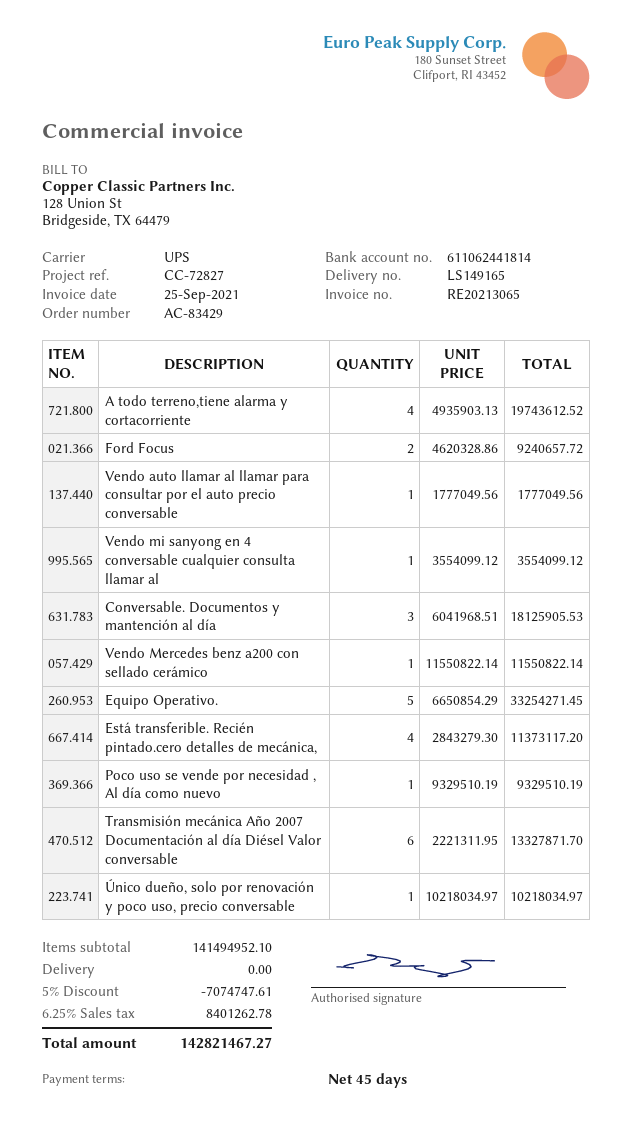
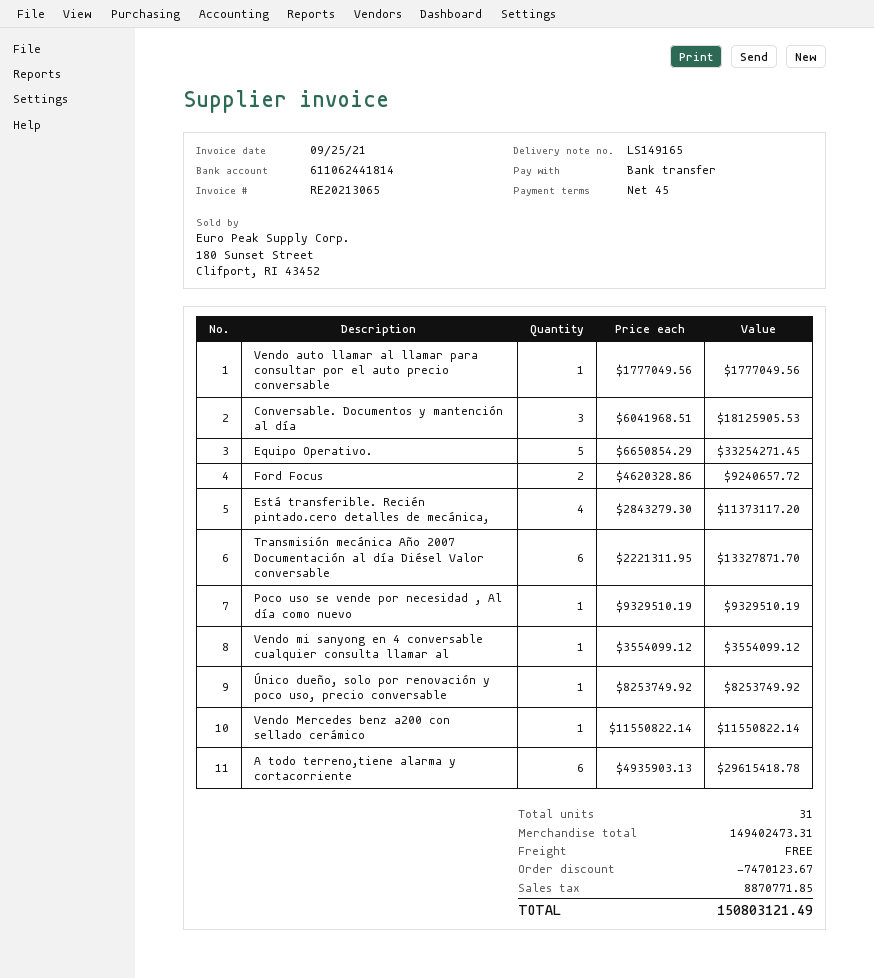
A todo terreno,tiene alarma y cortacorriente: 4 x 4935903.13 = 19743612.52 -> 6 x 4935903.13 = 29615418.78
Único dueño, solo por renovación y poco uso, precio conversable: 1 x 10218034.97 = 10218034.97 -> 1 x 8253749.92 = 8253749.92
subtotal: 141494952.10 -> 149402473.31
discount: 7074747.61 -> 7470123.67
tax: 8401262.78 -> 8870771.85
total: 142821467.27 -> 150803121.49

